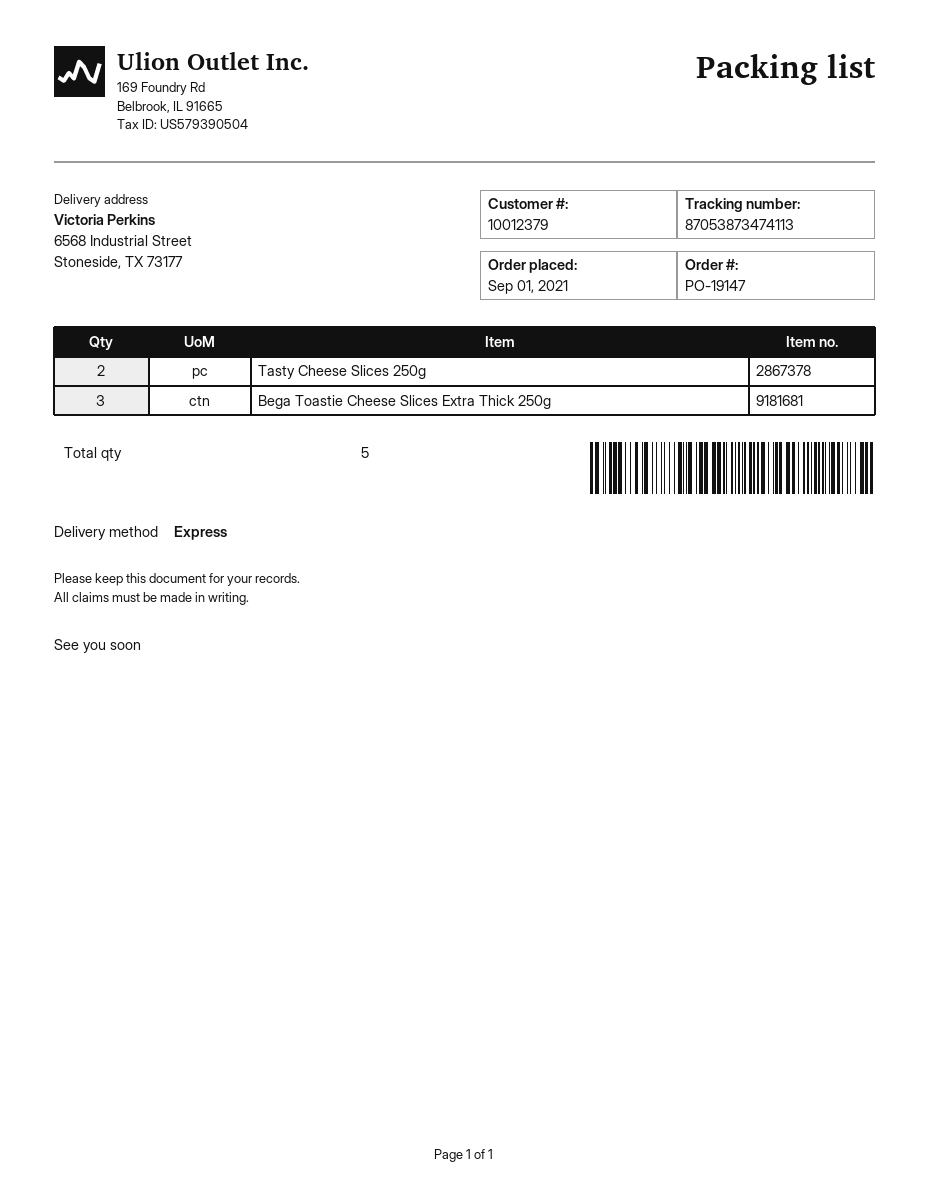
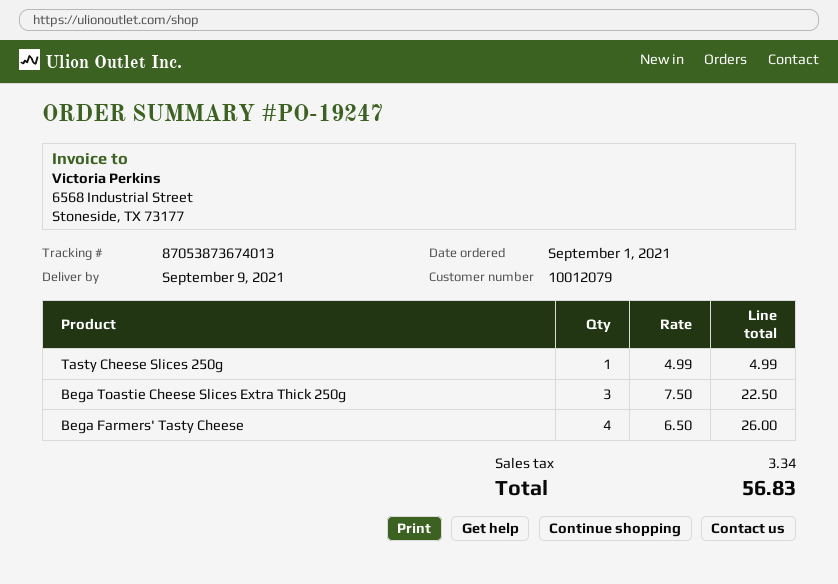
order number: PO-19147 -> PO-19247
customer number: 10012379 -> 10012079
tracking number: 87053873474113 -> 87053873674013
Tasty Cheese Slices 250g: 2 -> 1
Bega Farmers' Tasty Cheese: none -> 4

